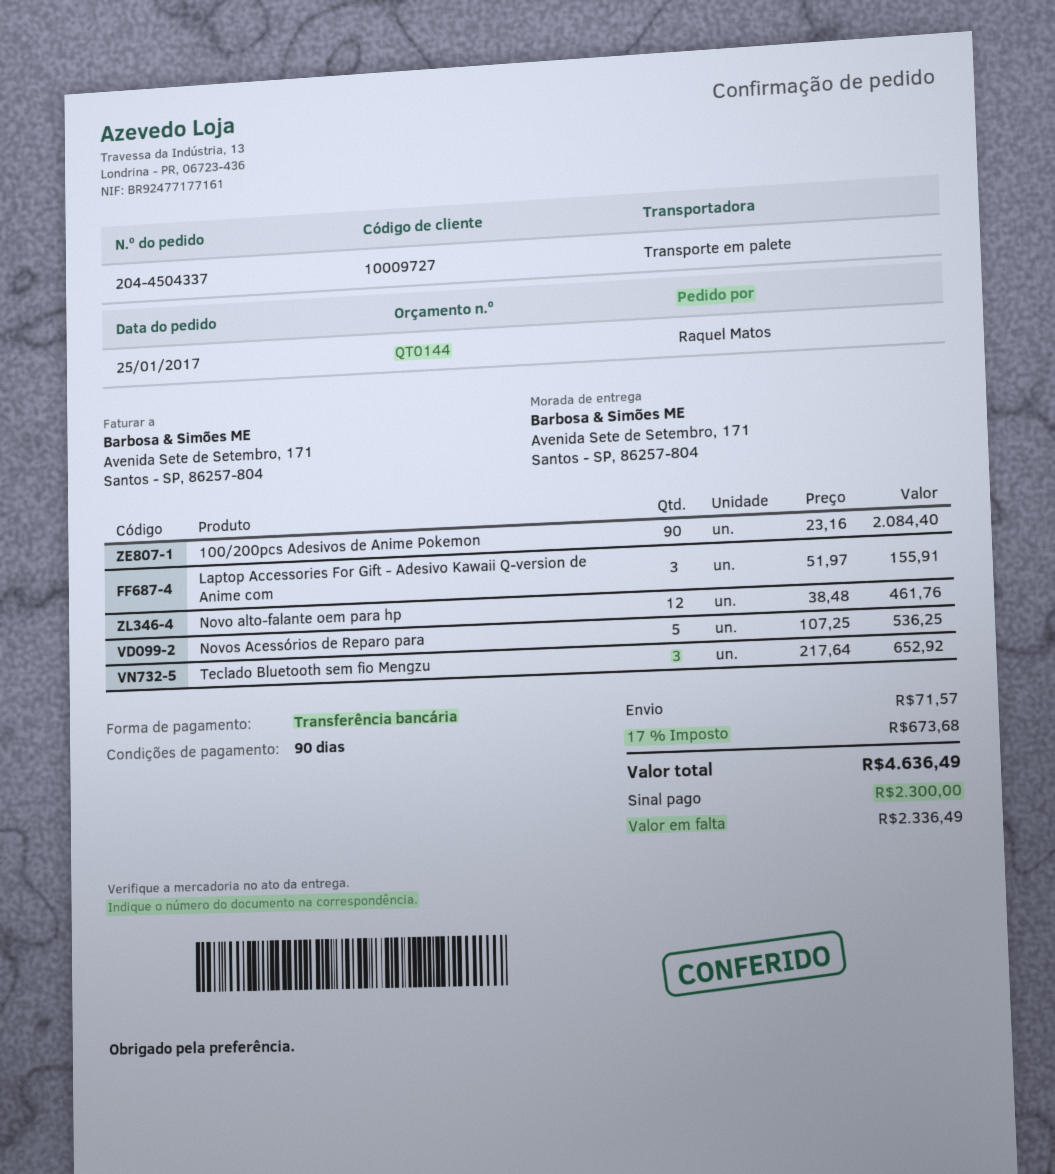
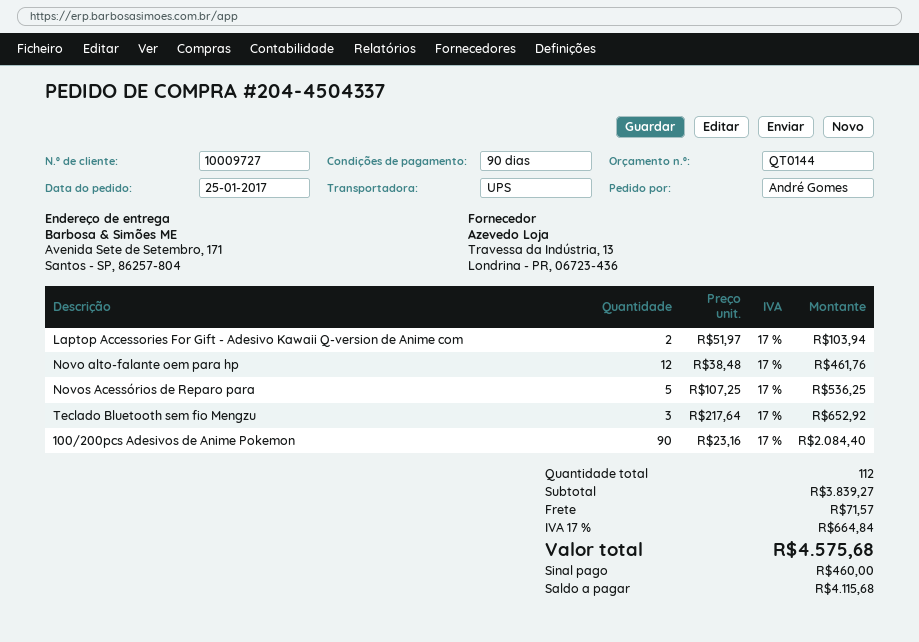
ordered by: Raquel Matos -> André Gomes
shipping method: pallet freight -> UPS
Laptop Accessories For Gift - Adesivo Kawaii Q-version de Anime com: 3 x 51.97 = 155.91 -> 2 x 51.97 = 103.94
tax: 17% = 673.68 -> 17% = 664.84
total: 4636.49 -> 4575.68
deposit: 2300.00 -> 460.00
balance: 2336.49 -> 4115.68

